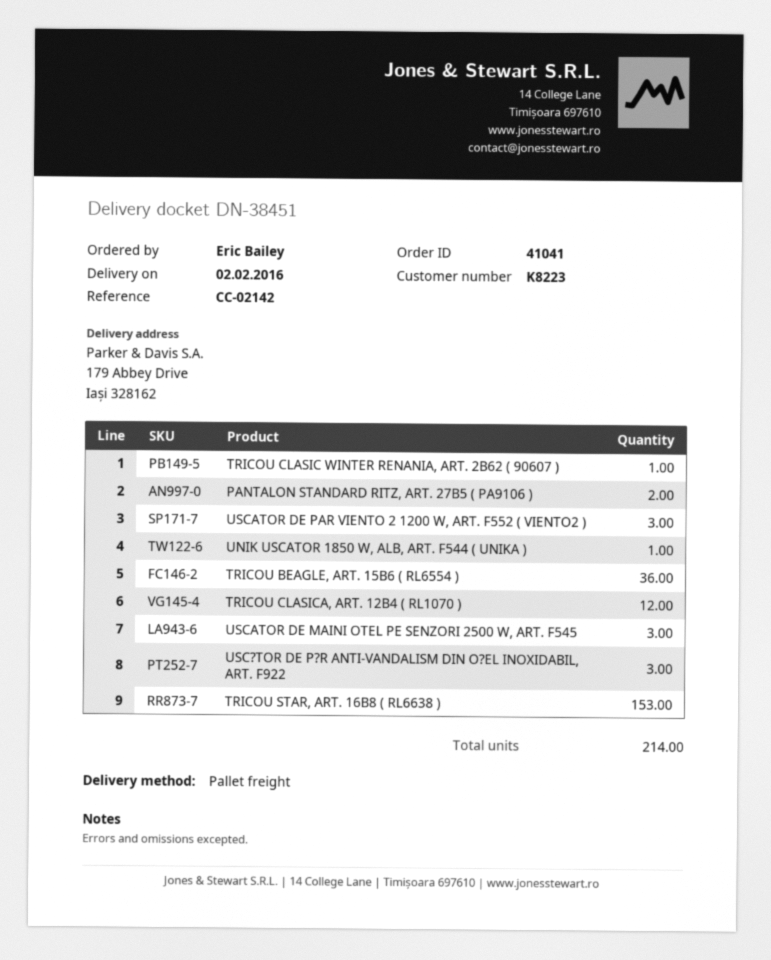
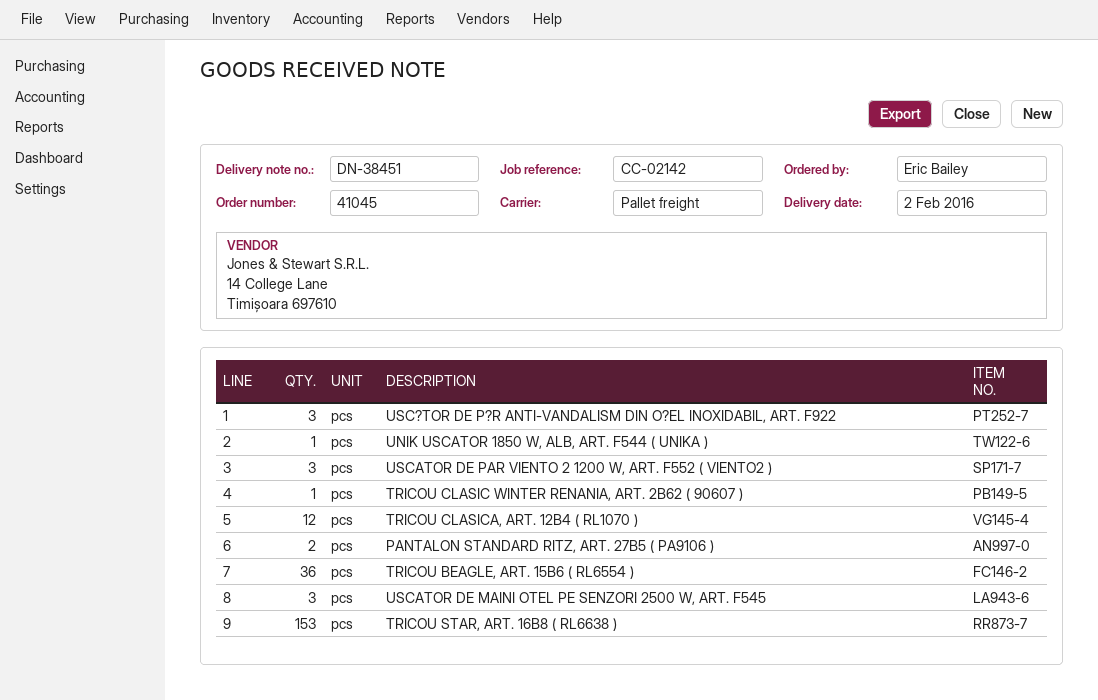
order number: 41041 -> 41045

